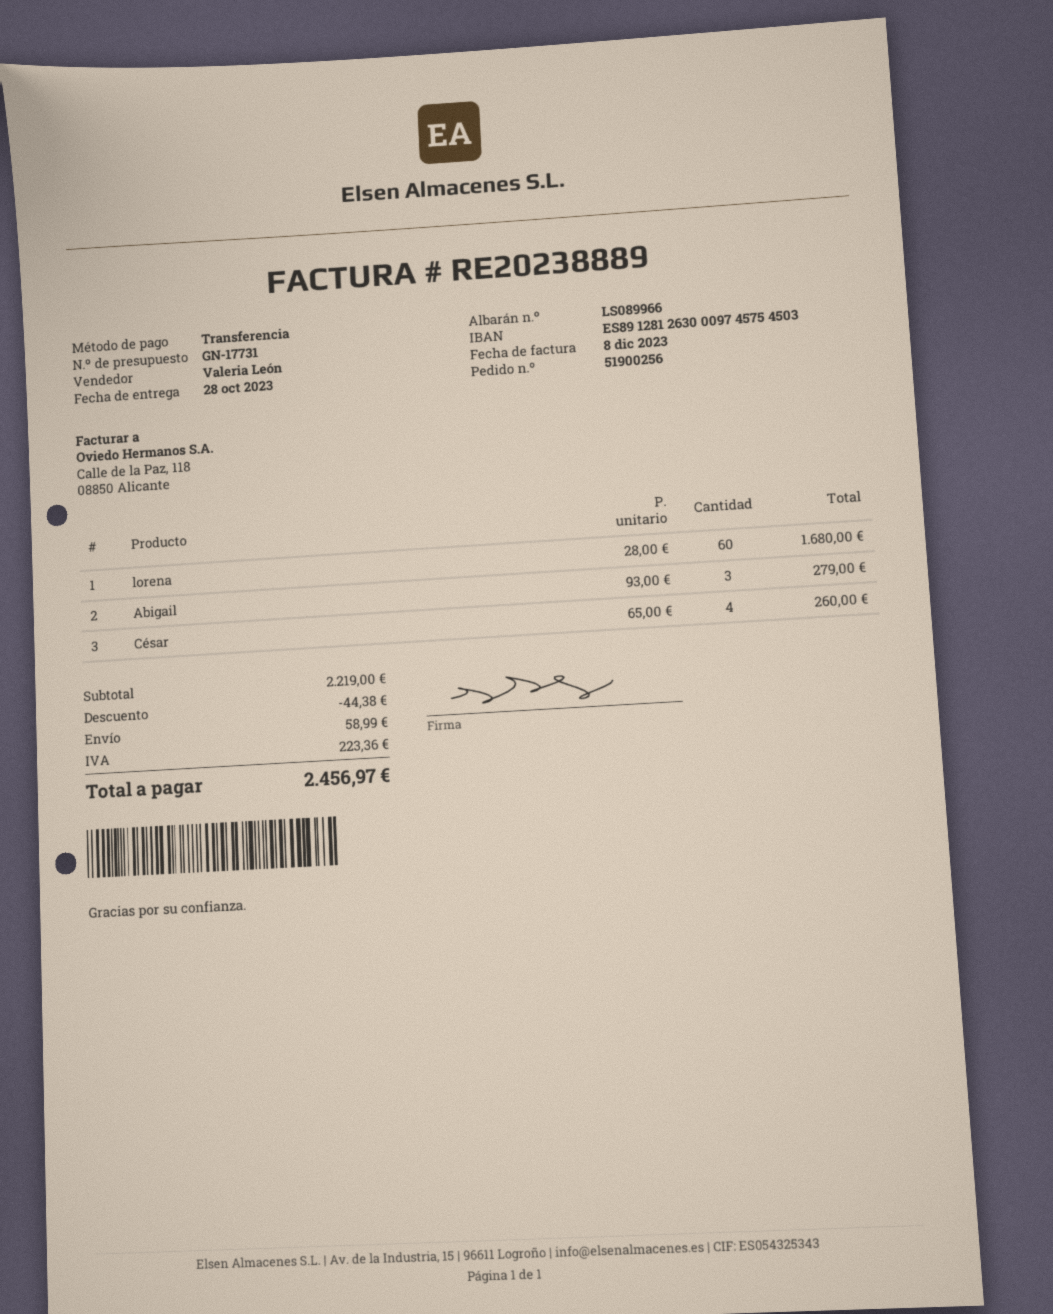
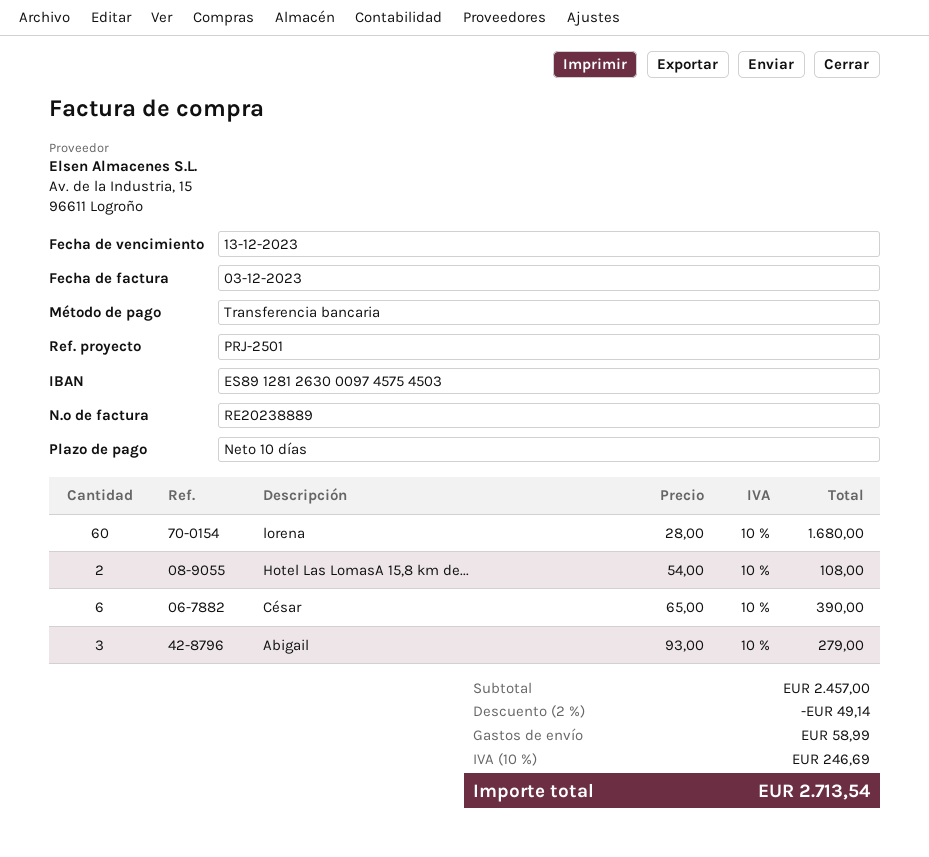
invoice date: 2023-12-08 -> 2023-12-03
César: 4 x 65.00 = 260.00 -> 6 x 65.00 = 390.00
Hotel Las LomasA 15,8 km de...: none -> 2 x 54.00 = 108.00
subtotal: 2219.00 -> 2457.00
discount: 44.38 -> 49.14
tax: 223.36 -> 246.69
total: 2456.97 -> 2713.54

